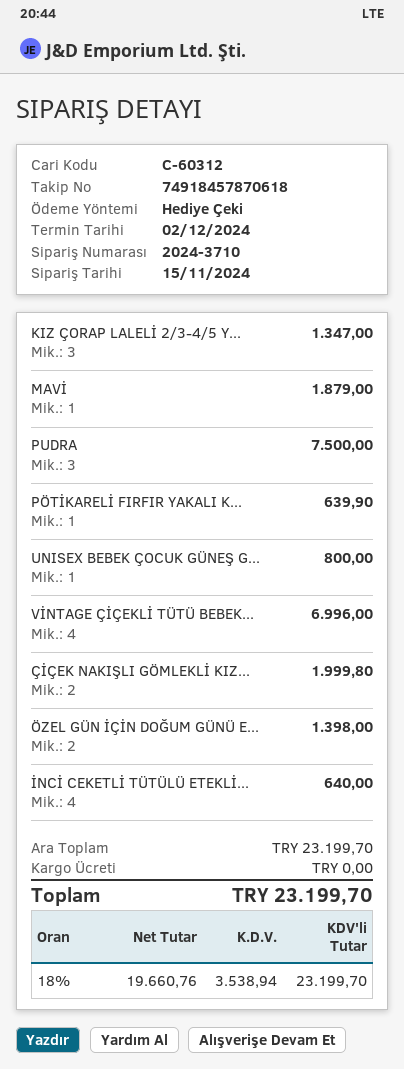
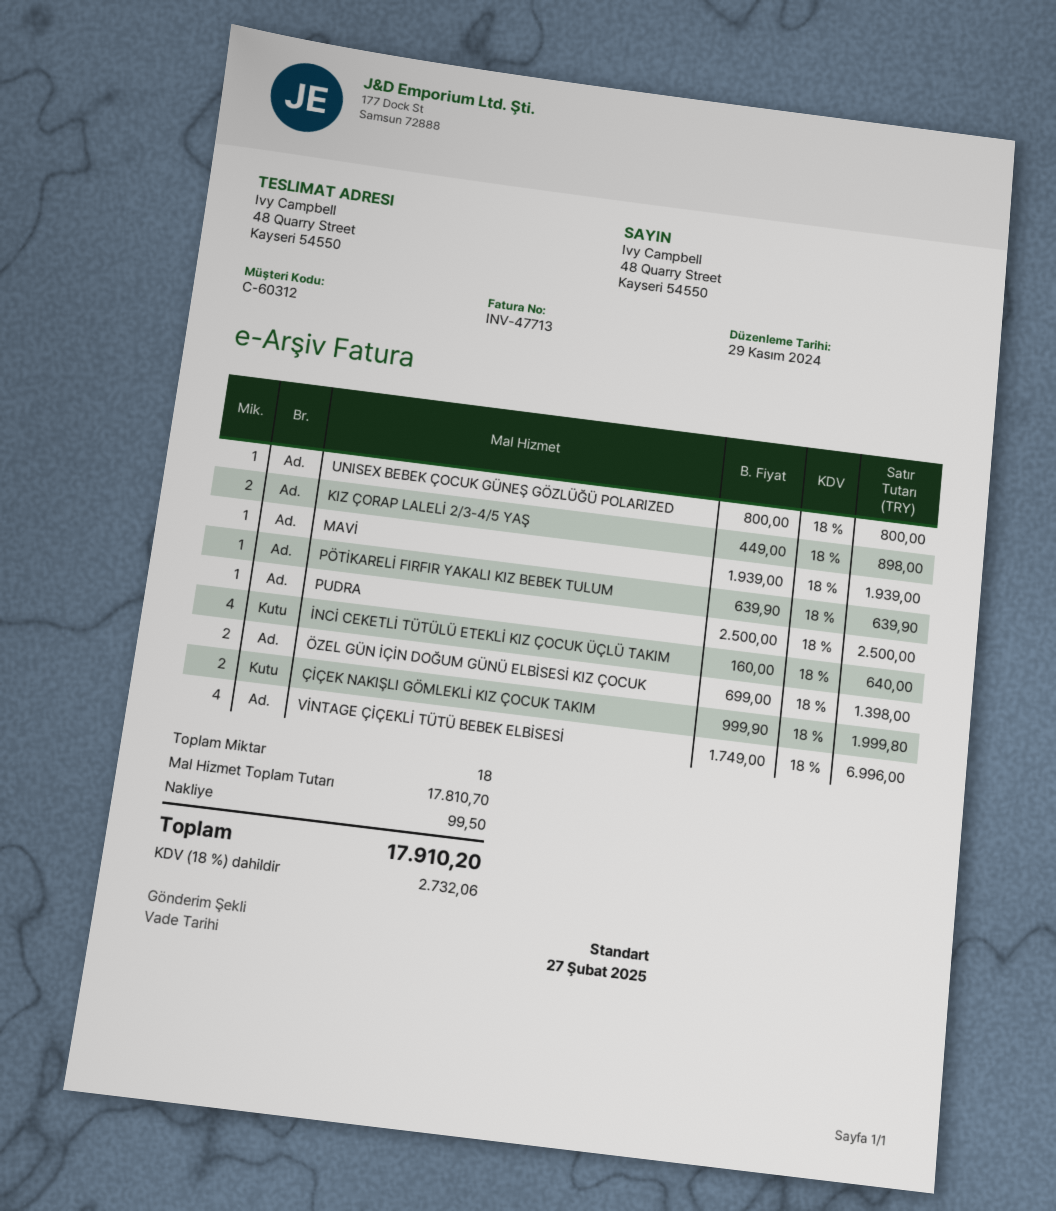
KIZ ÇORAP LALELİ 2/3-4/5 Y...: 3 for 1347.00 -> 2 for 898.00
MAVİ: 1 for 1879.00 -> 1 for 1939.00
PUDRA: 3 for 7500.00 -> 1 for 2500.00
subtotal: 23199.70 -> 17810.70
shipping: 0.00 -> 99.50
tax: 18% = 3538.94 -> 18% = 2732.06
total: 23199.70 -> 17910.20

